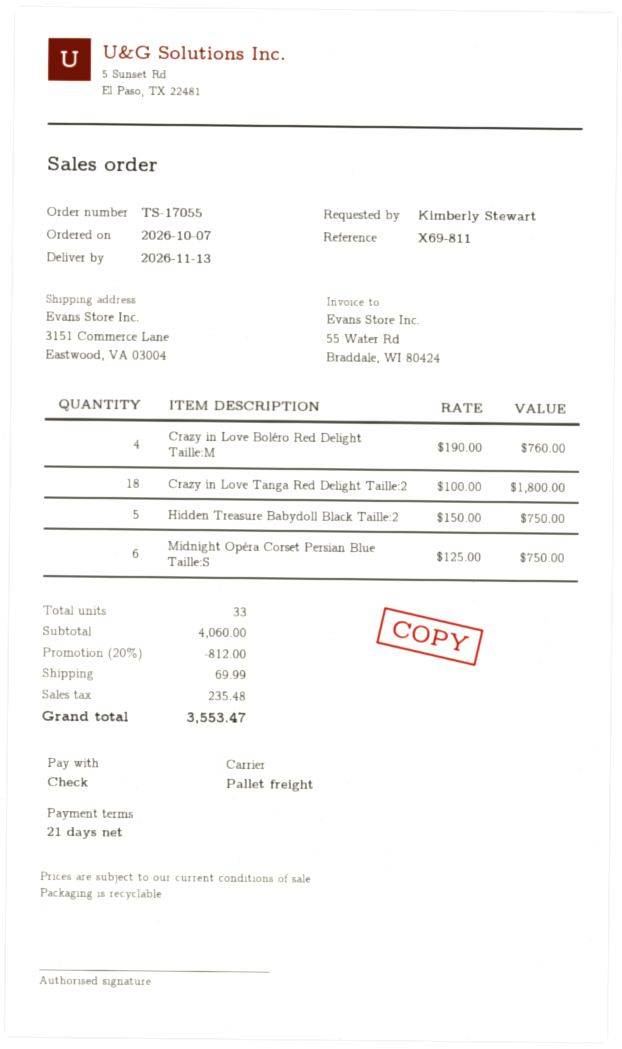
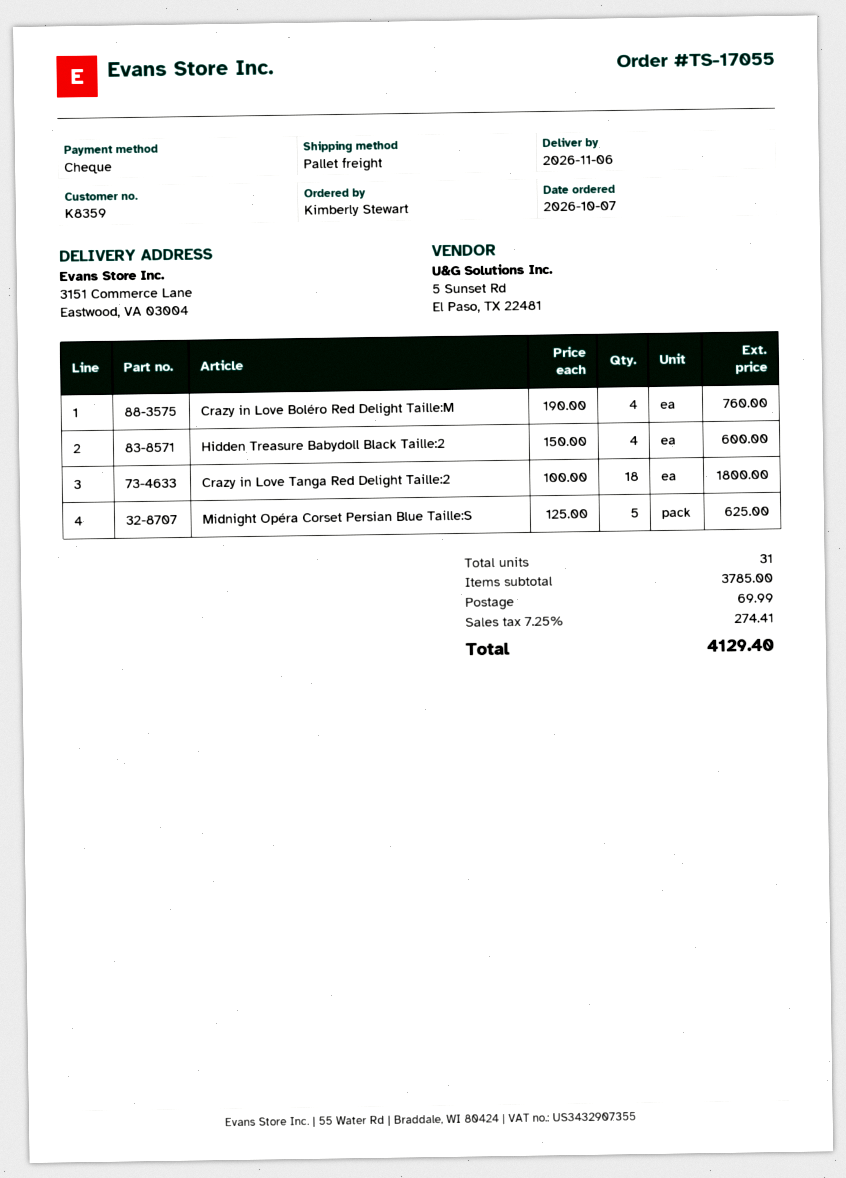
delivery date: 2026-11-13 -> 2026-11-06
Hidden Treasure Babydoll Black Taille:2: 5 x 150.00 = 750.00 -> 4 x 150.00 = 600.00
Midnight Opéra Corset Persian Blue Taille:S: 6 x 125.00 = 750.00 -> 5 x 125.00 = 625.00
total quantity: 33 -> 31
subtotal: 4060.00 -> 3785.00
discount: 20% = 812.00 -> none
tax: 235.48 -> 274.41
total: 3553.47 -> 4129.40

